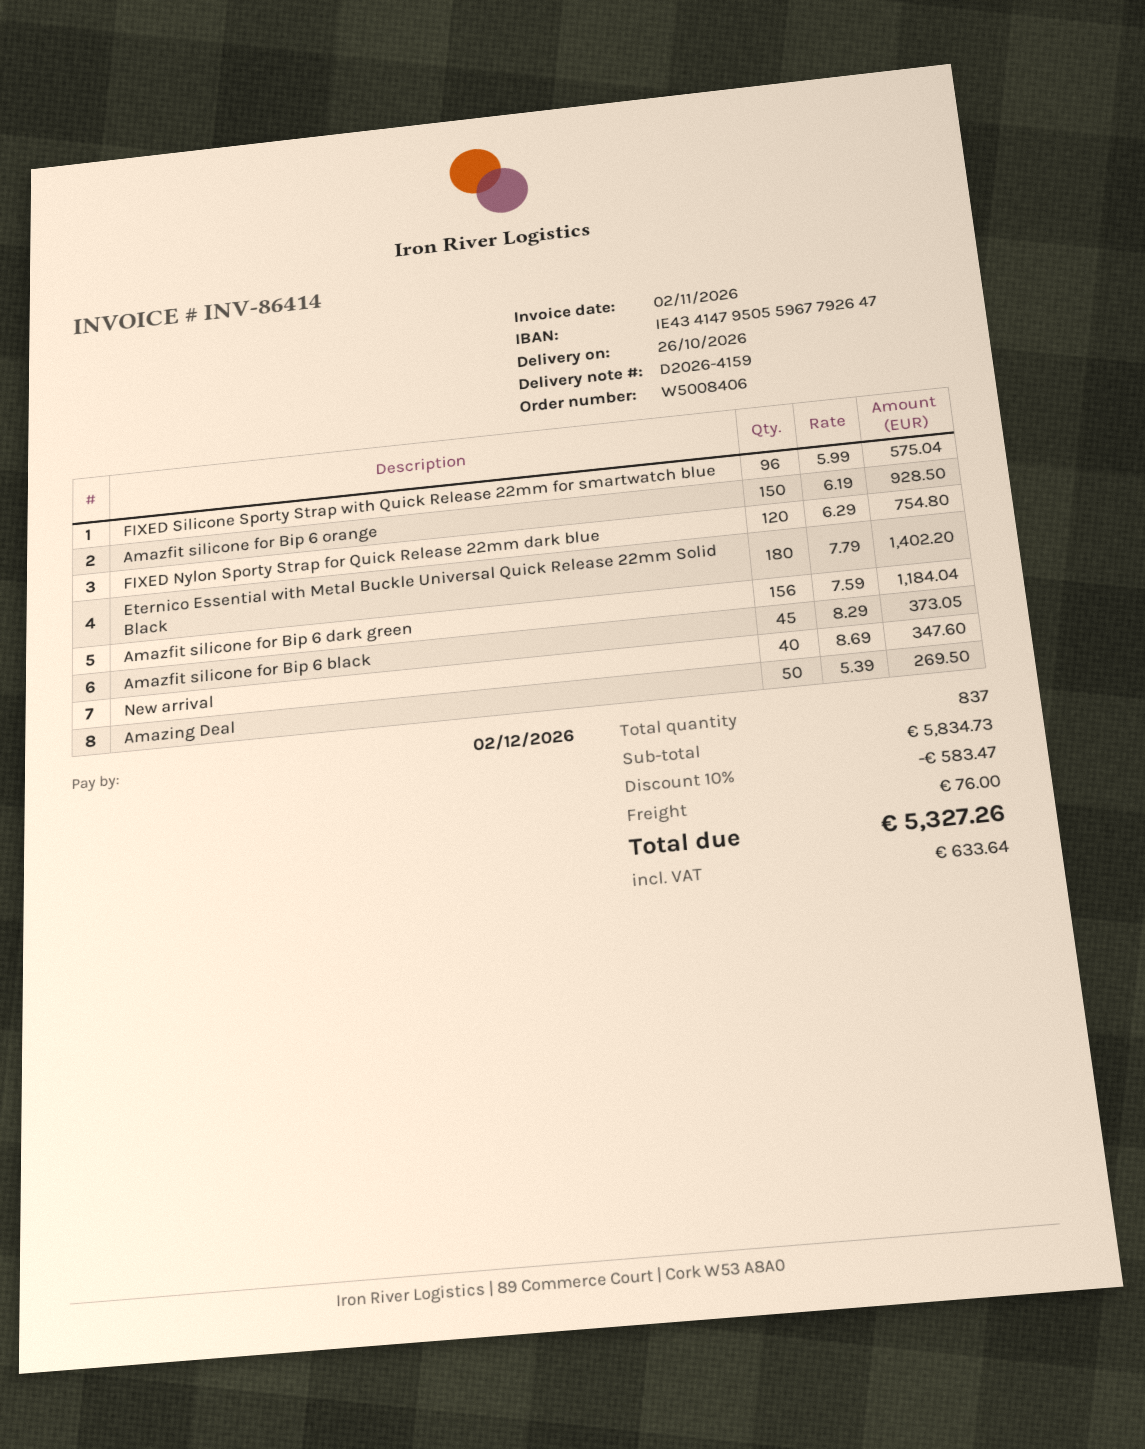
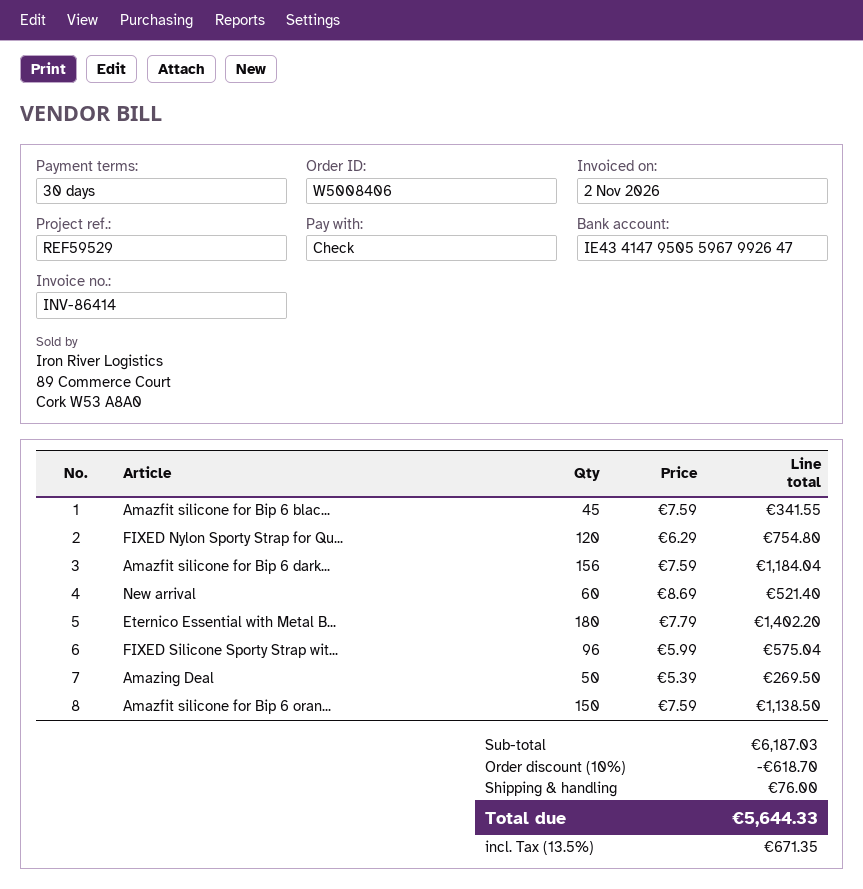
bank account: IE43414795055967792647 -> IE43414795055967992647
Amazfit silicone for Bip 6 orange: 150 x 6.19 = 928.50 -> 150 x 7.59 = 1138.50
Amazfit silicone for Bip 6 black: 45 x 8.29 = 373.05 -> 45 x 7.59 = 341.55
New arrival: 40 x 8.69 = 347.60 -> 60 x 8.69 = 521.40
subtotal: 5834.73 -> 6187.03
discount: 10% = 583.47 -> 10% = 618.70
tax: 633.64 -> 671.35
total: 5327.26 -> 5644.33

